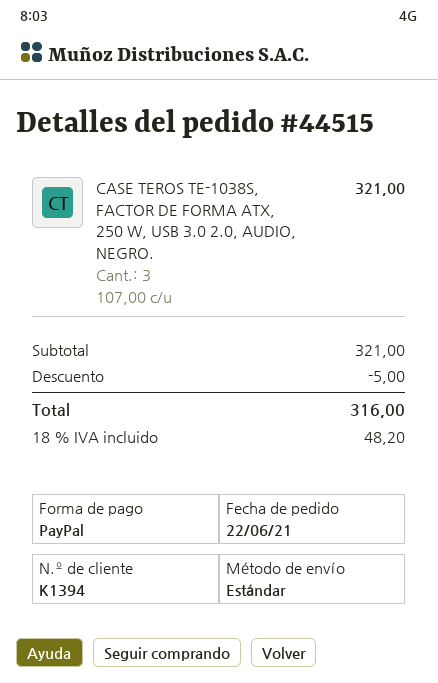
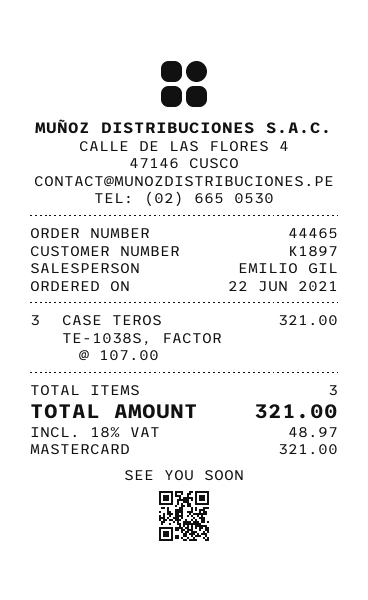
order number: 44515 -> 44465
customer number: K1394 -> K1897
payment method: PayPal -> Mastercard
discount: 5.00 -> none
tax: 18% = 48.20 -> 18% = 48.97
total: 316.00 -> 321.00

